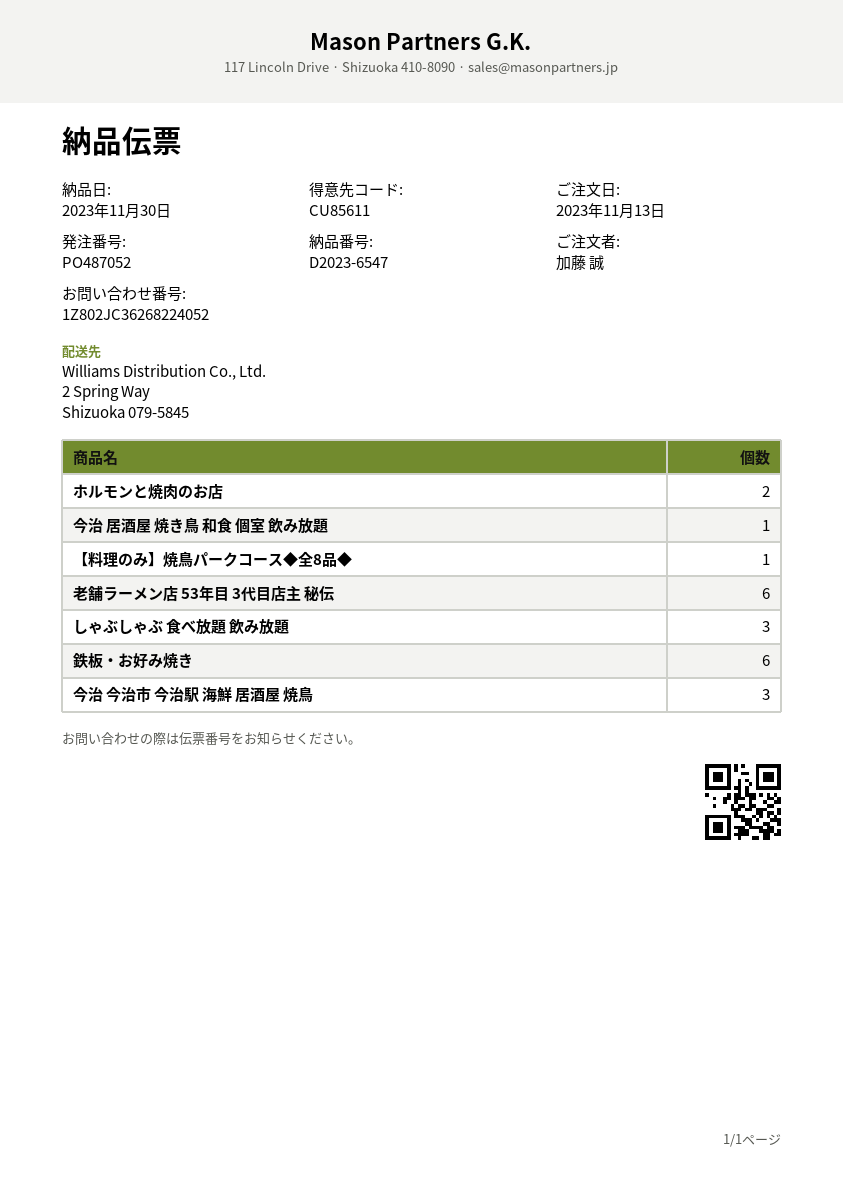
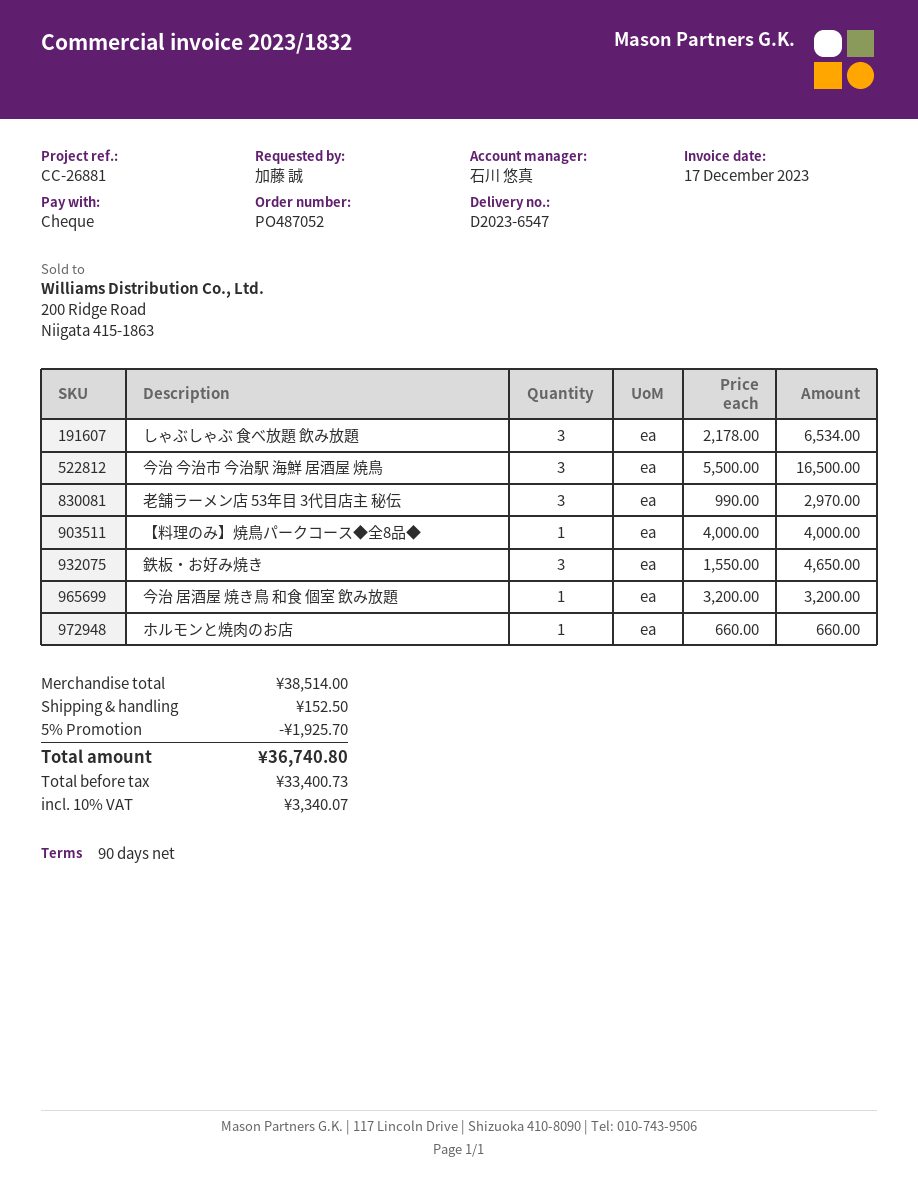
ホルモンと焼肉のお店: 2 -> 1
老舗ラーメン店 53年目 3代目店主 秘伝: 6 -> 3
鉄板・お好み焼き: 6 -> 3

